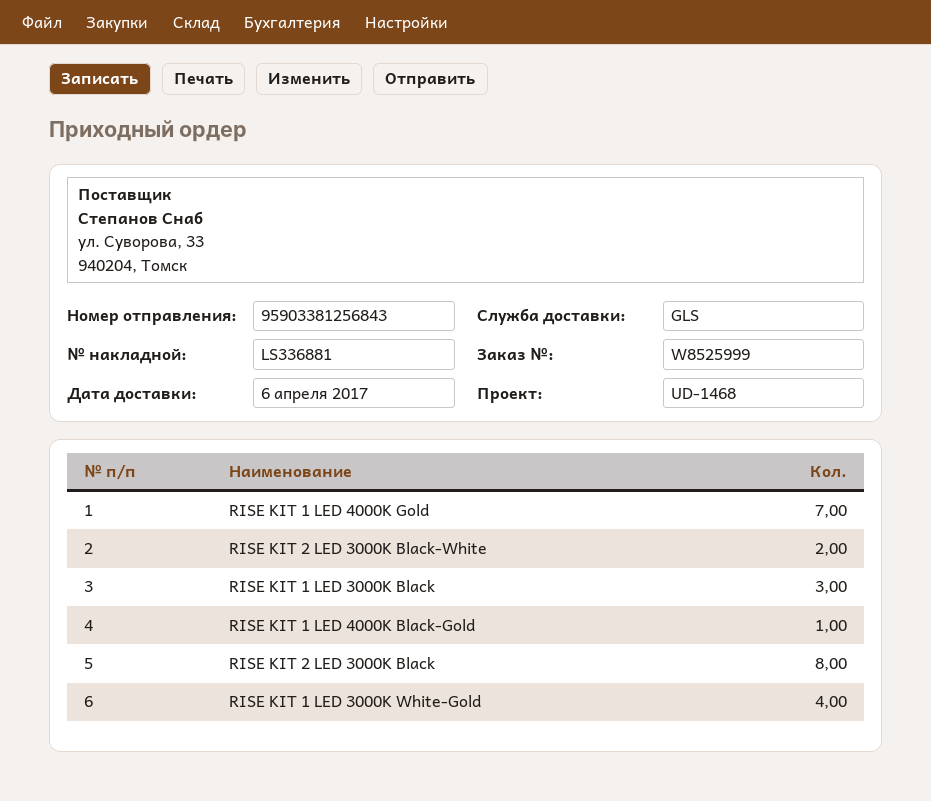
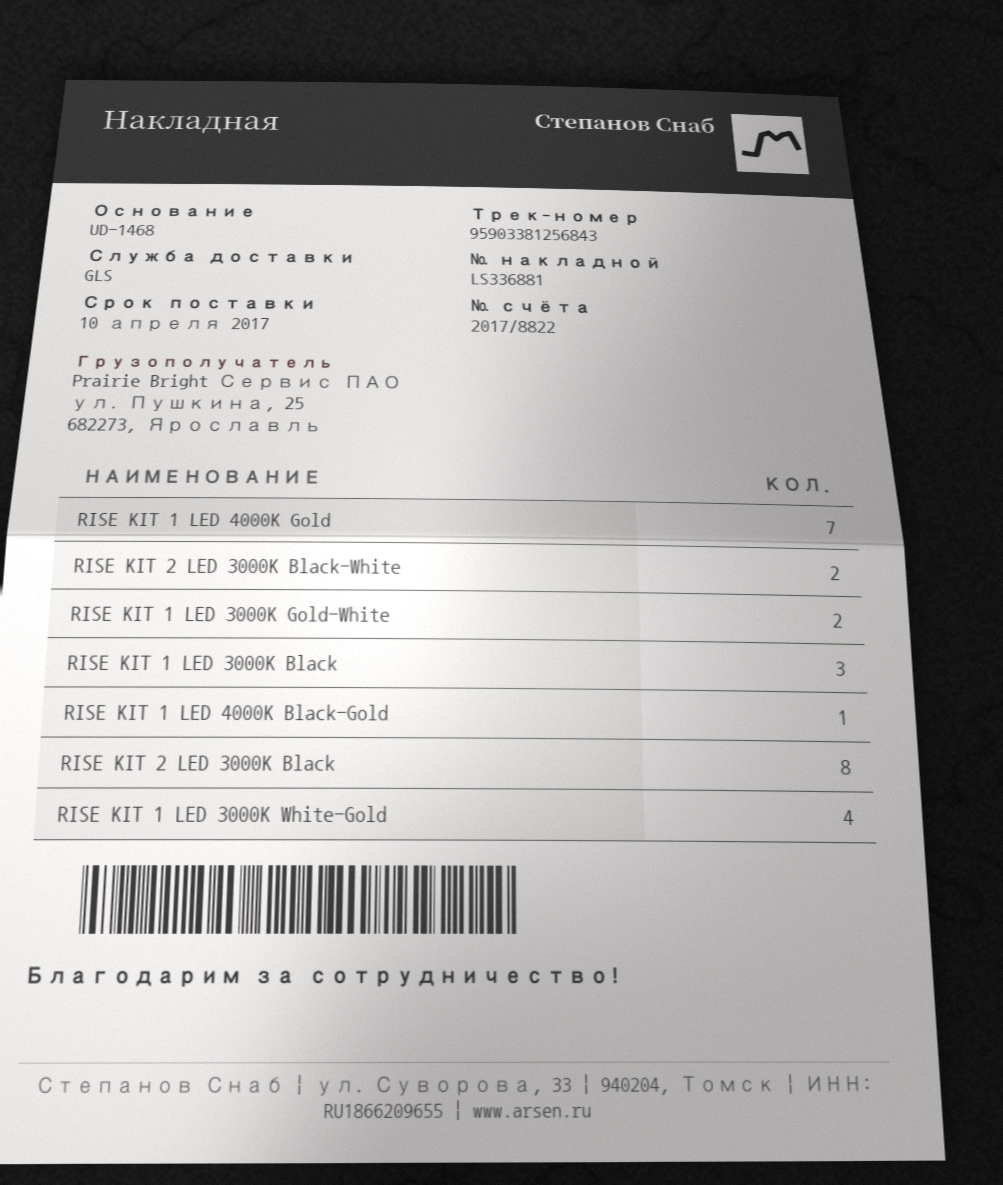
delivery date: 2017-04-06 -> 2017-04-10
RISE KIT 1 LED 3000K Gold-White: none -> 2

